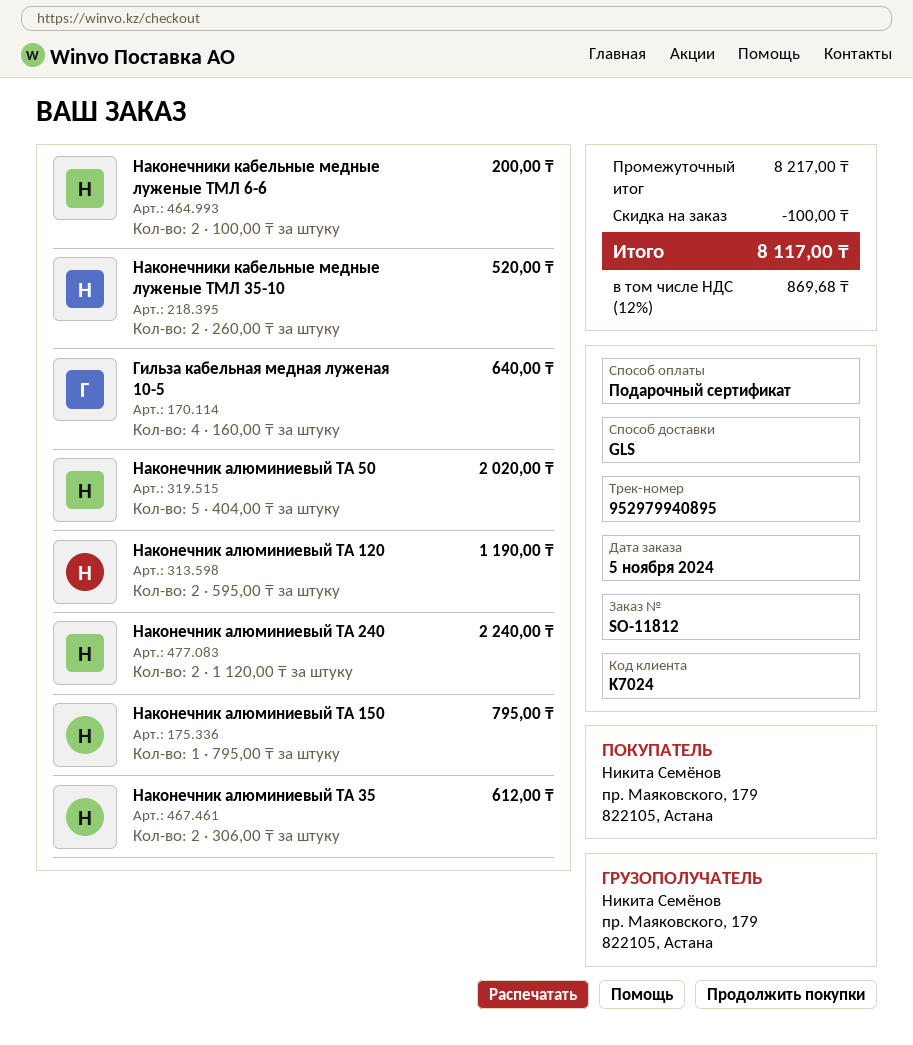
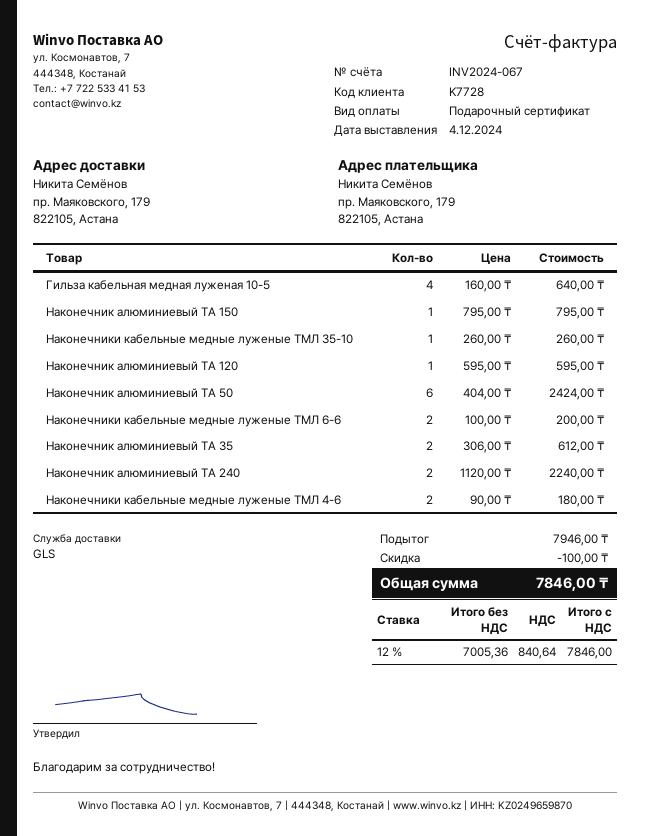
customer number: K7024 -> K7728
Наконечники кабельные медные луженые ТМЛ 35-10: 2 x 260.00 = 520.00 -> 1 x 260.00 = 260.00
Наконечник алюминиевый ТА 50: 5 x 404.00 = 2020.00 -> 6 x 404.00 = 2424.00
Наконечник алюминиевый ТА 120: 2 x 595.00 = 1190.00 -> 1 x 595.00 = 595.00
Наконечники кабельные медные луженые ТМЛ 4-6: none -> 2 x 90.00 = 180.00
subtotal: 8217.00 -> 7946.00
tax: 12% = 869.68 -> 12% = 840.64
total: 8117.00 -> 7846.00

